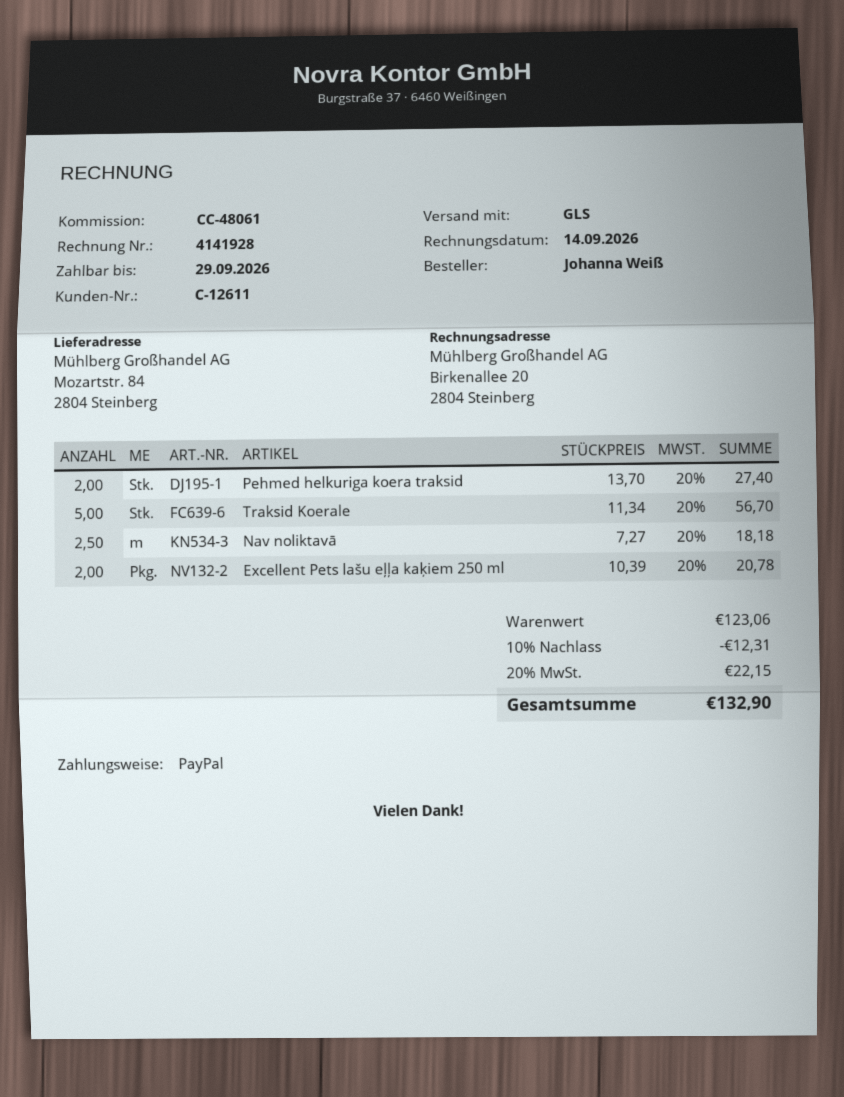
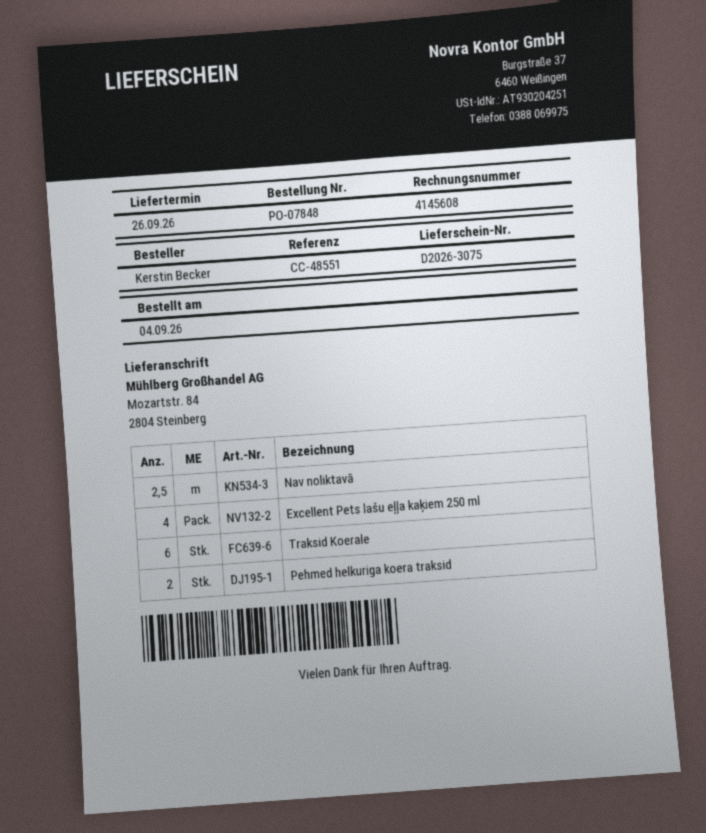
invoice number: 4141928 -> 4145608
reference: CC-48061 -> CC-48551
ordered by: Johanna Weiß -> Kerstin Becker
Traksid Koerale: 5 -> 6
Excellent Pets lašu eļļa kaķiem 250 ml: 2 -> 4

